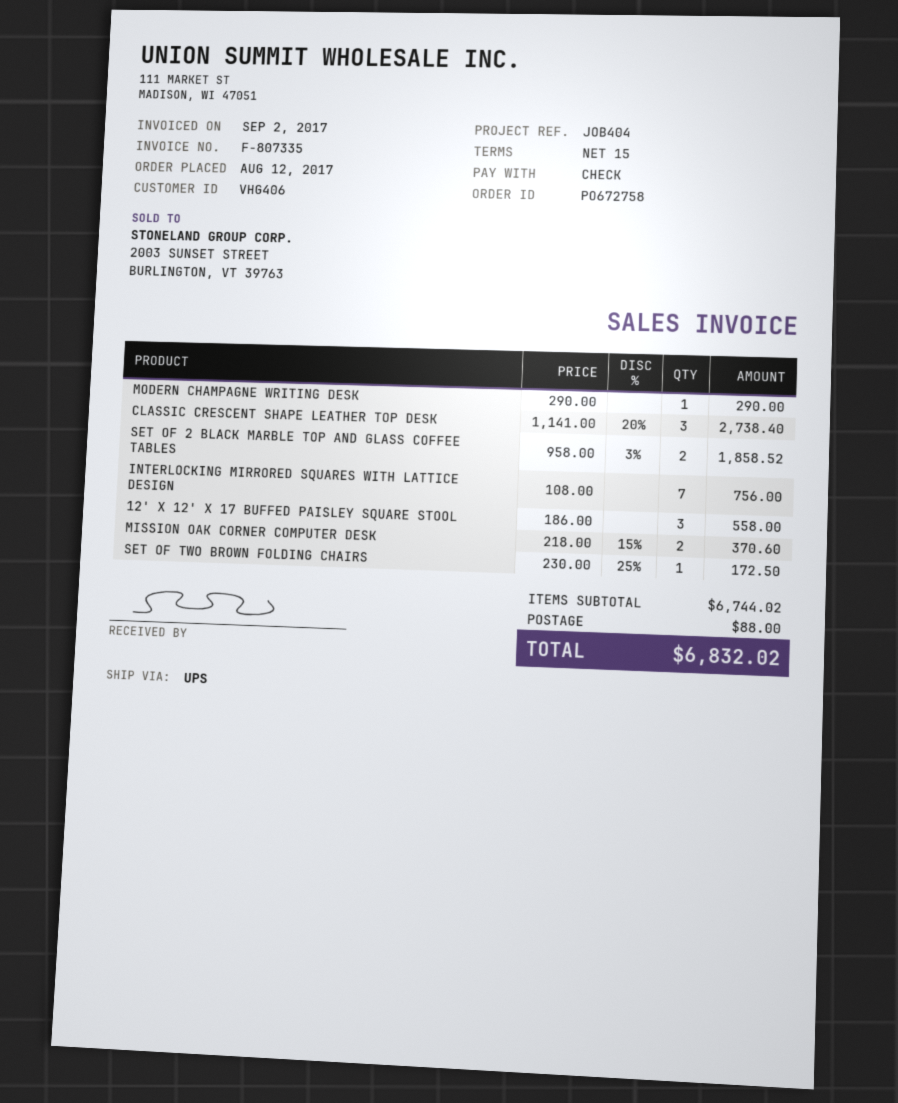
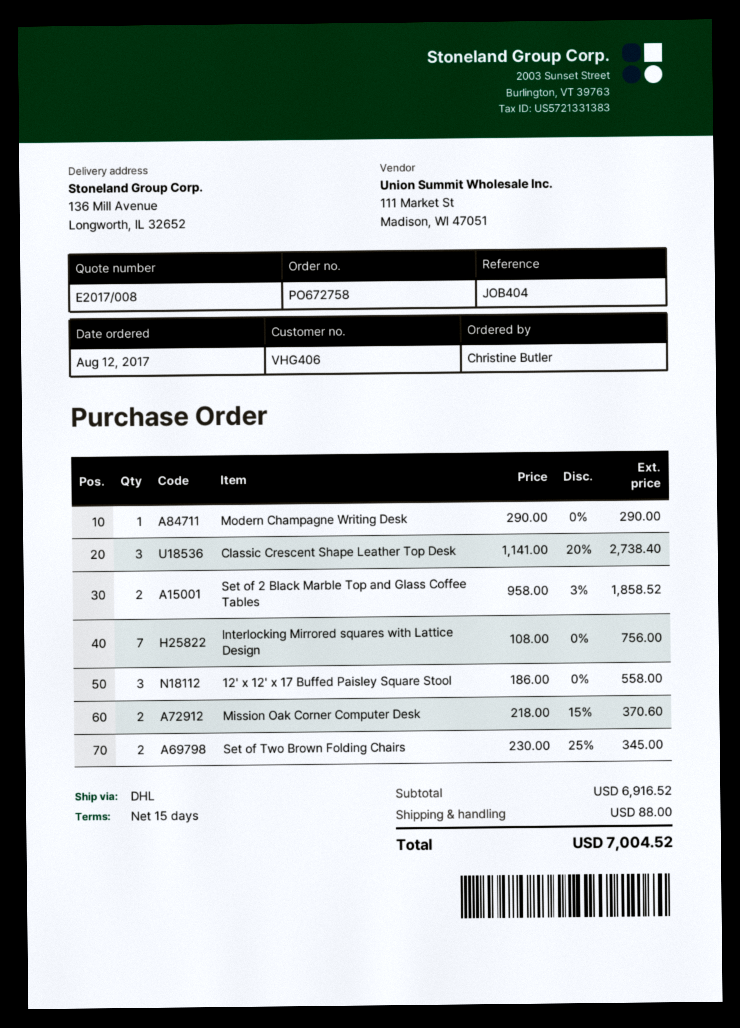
shipping method: UPS -> DHL
SET OF TWO BROWN FOLDING CHAIRS: 1 x 230.00 - 25% = 172.50 -> 2 x 230.00 - 25% = 345.00
subtotal: 6744.02 -> 6916.52
total: 6832.02 -> 7004.52

